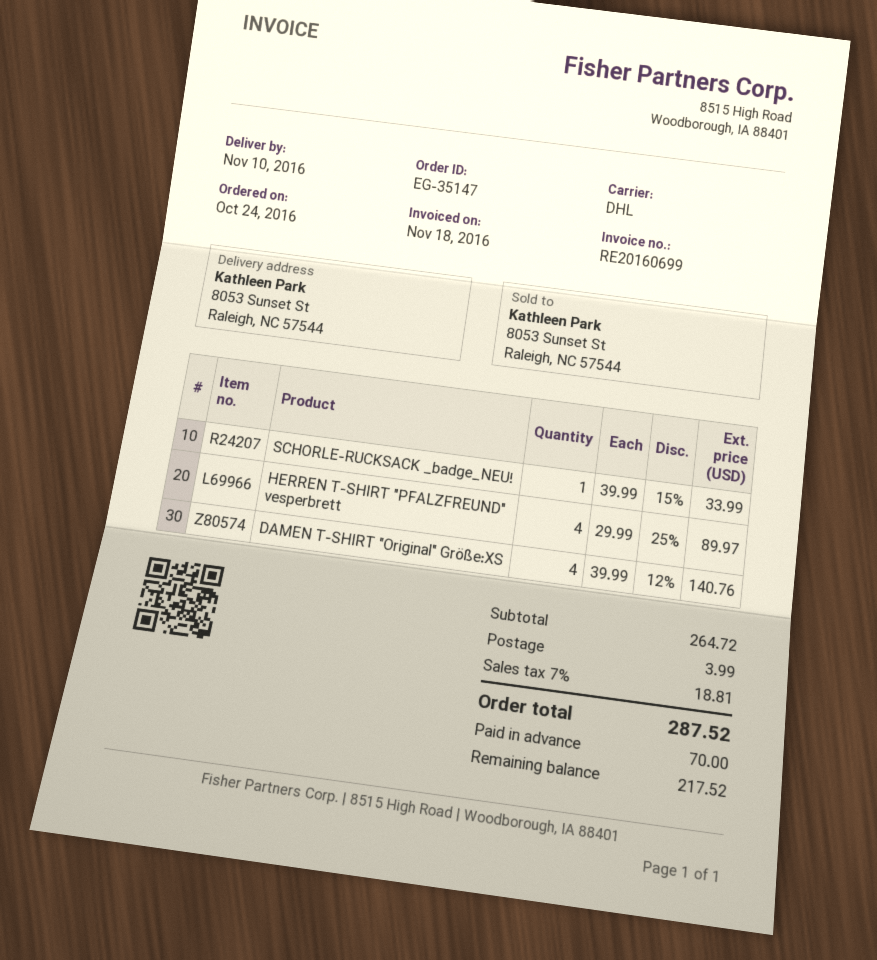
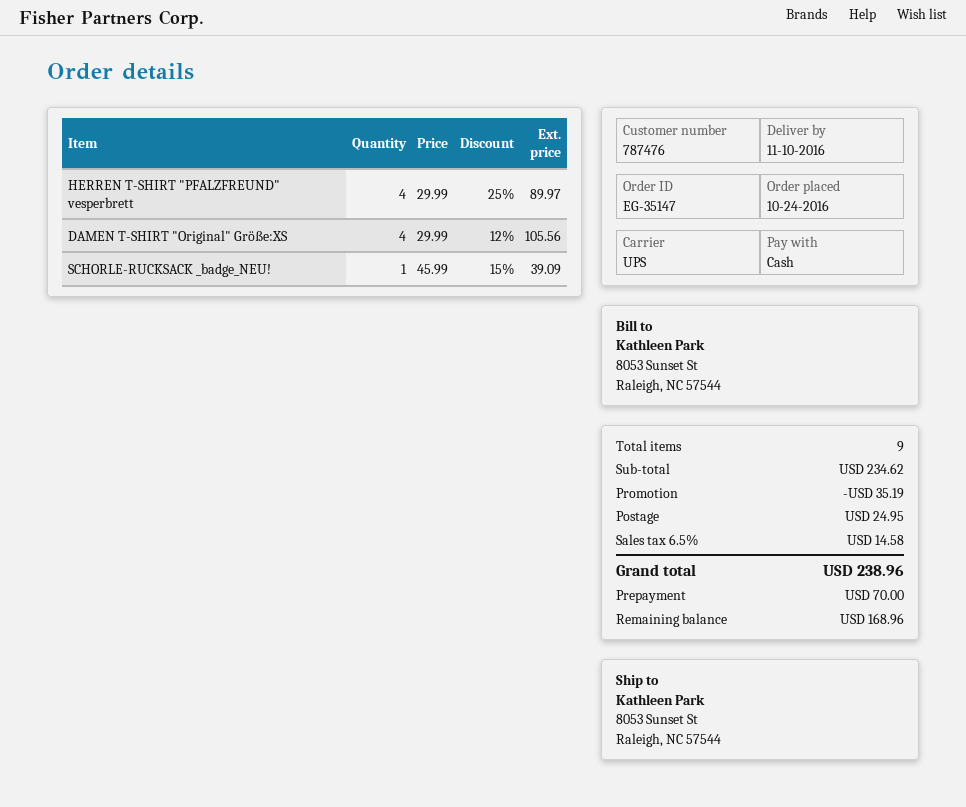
shipping method: DHL -> UPS
SCHORLE-RUCKSACK _badge_NEU!: 1 x 39.99 - 15% = 33.99 -> 1 x 45.99 - 15% = 39.09
DAMEN T-SHIRT "Original" Größe:XS: 4 x 39.99 - 12% = 140.76 -> 4 x 29.99 - 12% = 105.56
subtotal: 264.72 -> 234.62
discount: none -> 35.19
shipping: 3.99 -> 24.95
tax: 7% = 18.81 -> 6.5% = 14.58
total: 287.52 -> 238.96
balance: 217.52 -> 168.96

